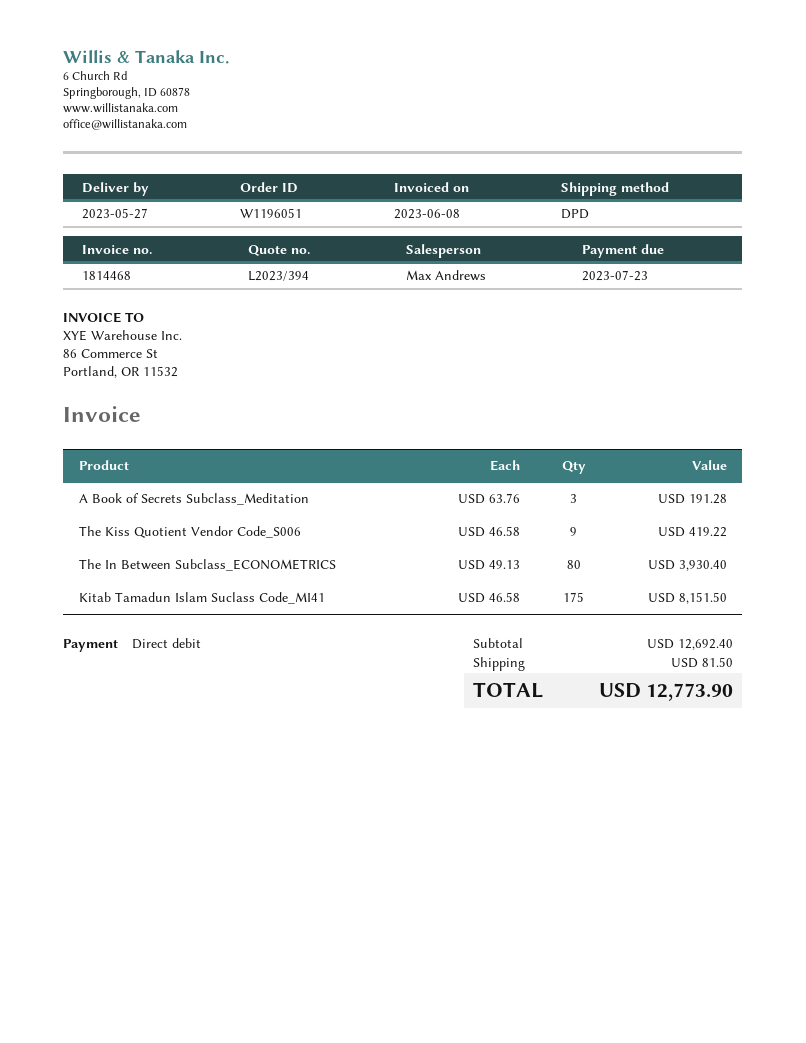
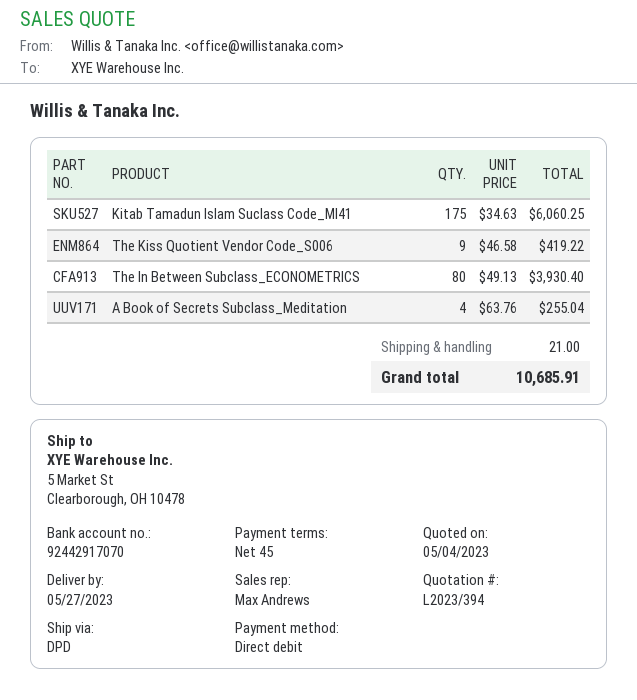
A Book of Secrets Subclass_Meditation: 3 x 63.76 = 191.28 -> 4 x 63.76 = 255.04
Kitab Tamadun Islam Suclass Code_MI41: 175 x 46.58 = 8151.50 -> 175 x 34.63 = 6060.25
shipping: 81.50 -> 21.00
total: 12773.90 -> 10685.91

